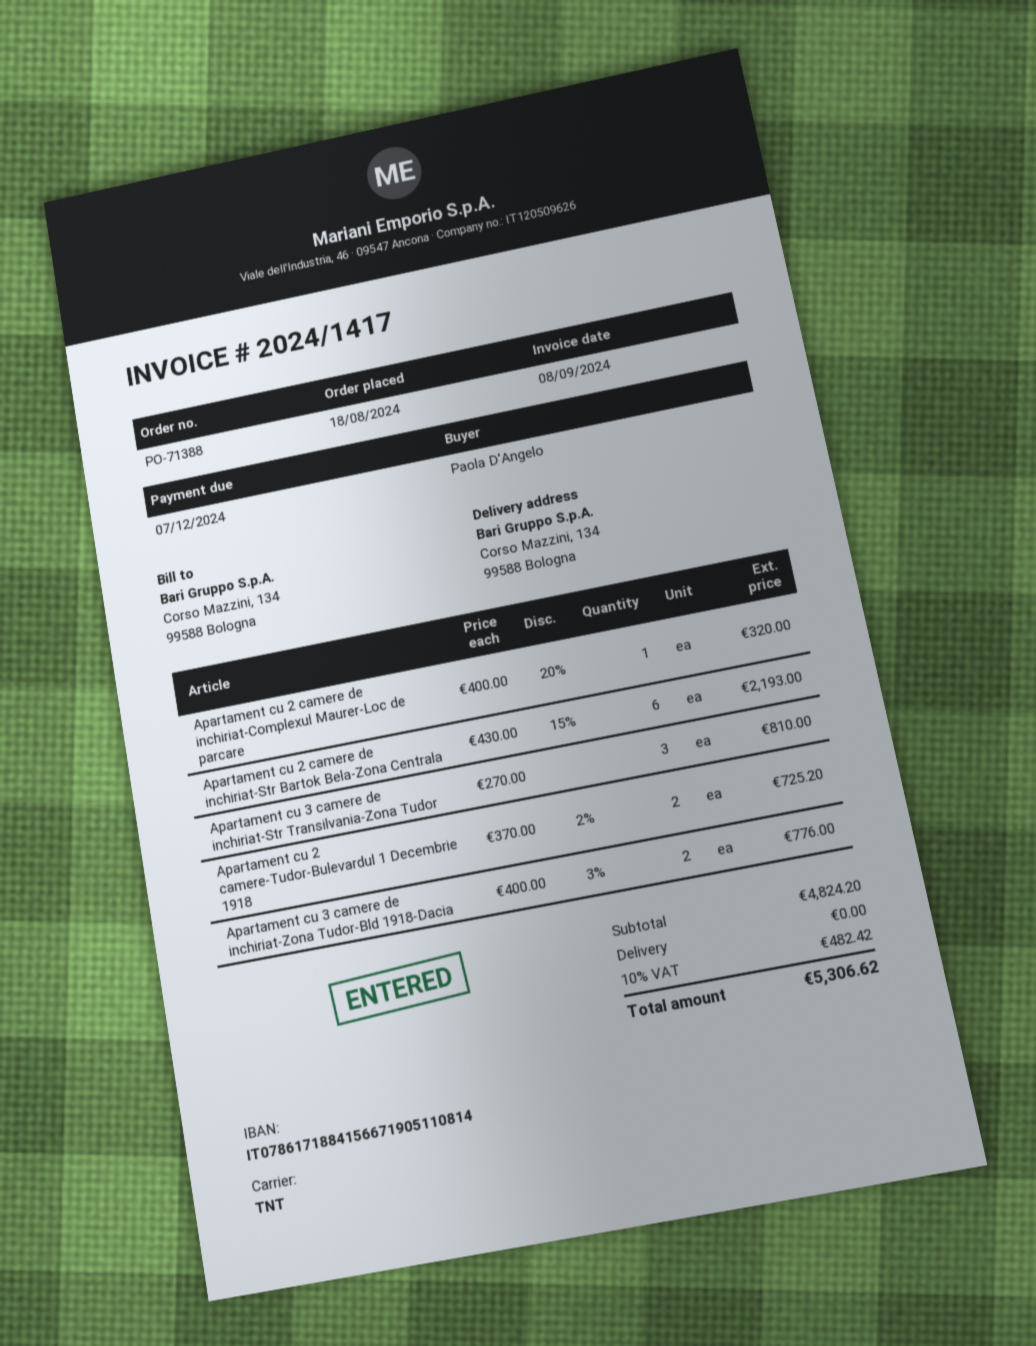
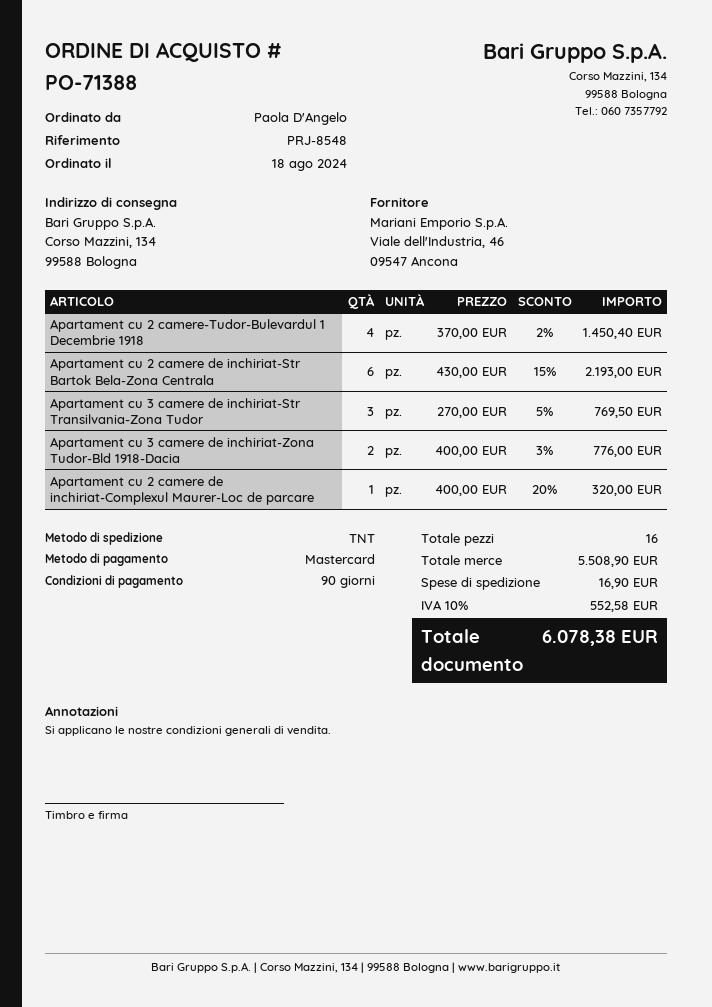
Apartament cu 3 camere de inchiriat-Str Transilvania-Zona Tudor: 3 x 270.00 = 810.00 -> 3 x 270.00 - 5% = 769.50
Apartament cu 2 camere-Tudor-Bulevardul 1 Decembrie 1918: 2 x 370.00 - 2% = 725.20 -> 4 x 370.00 - 2% = 1450.40
subtotal: 4824.20 -> 5508.90
shipping: 0.00 -> 16.90
tax: 10% = 482.42 -> 10% = 552.58
total: 5306.62 -> 6078.38

